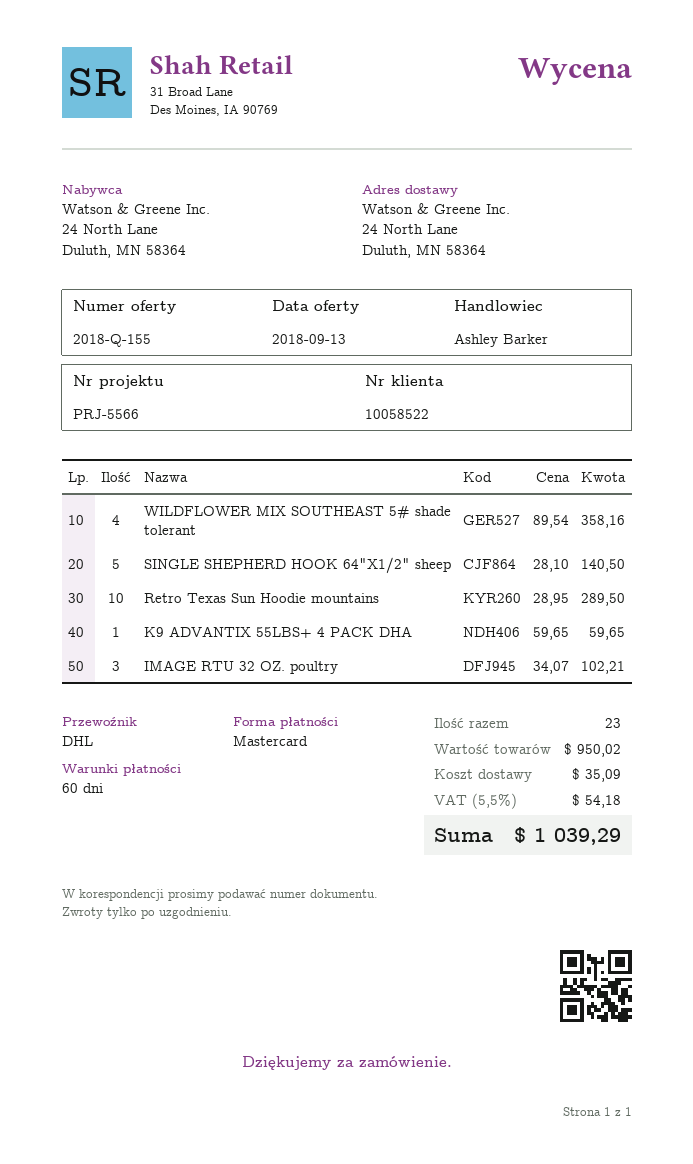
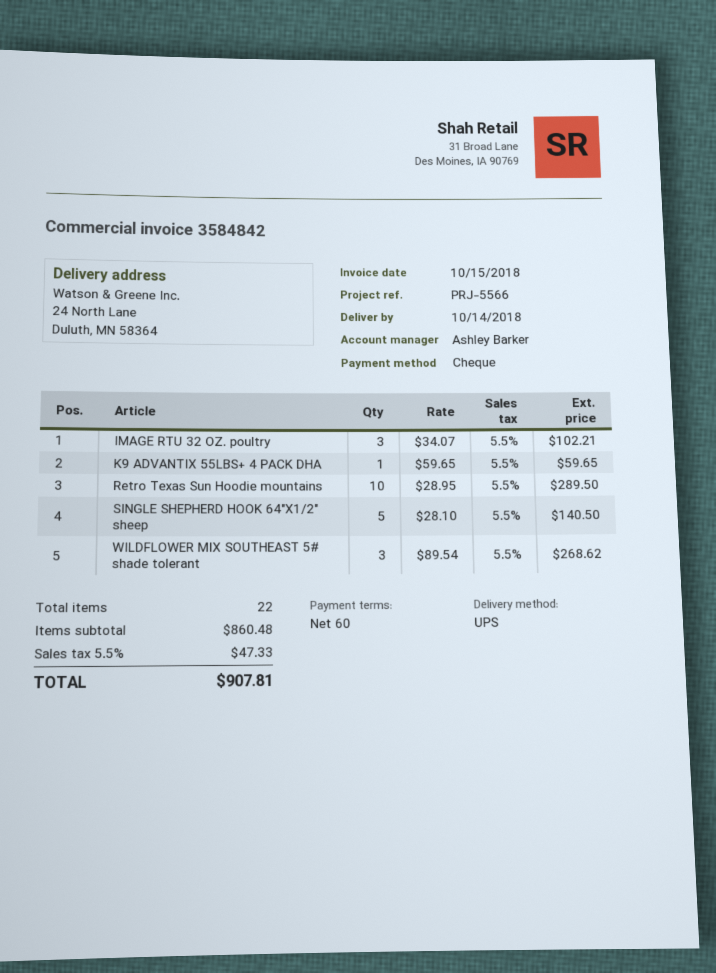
payment method: Mastercard -> cheque
shipping method: DHL -> UPS
WILDFLOWER MIX SOUTHEAST 5# shade tolerant: 4 x 89.54 = 358.16 -> 3 x 89.54 = 268.62
total quantity: 23 -> 22
subtotal: 950.02 -> 860.48
shipping: 35.09 -> none
tax: 5.5% = 54.18 -> 5.5% = 47.33
total: 1039.29 -> 907.81

